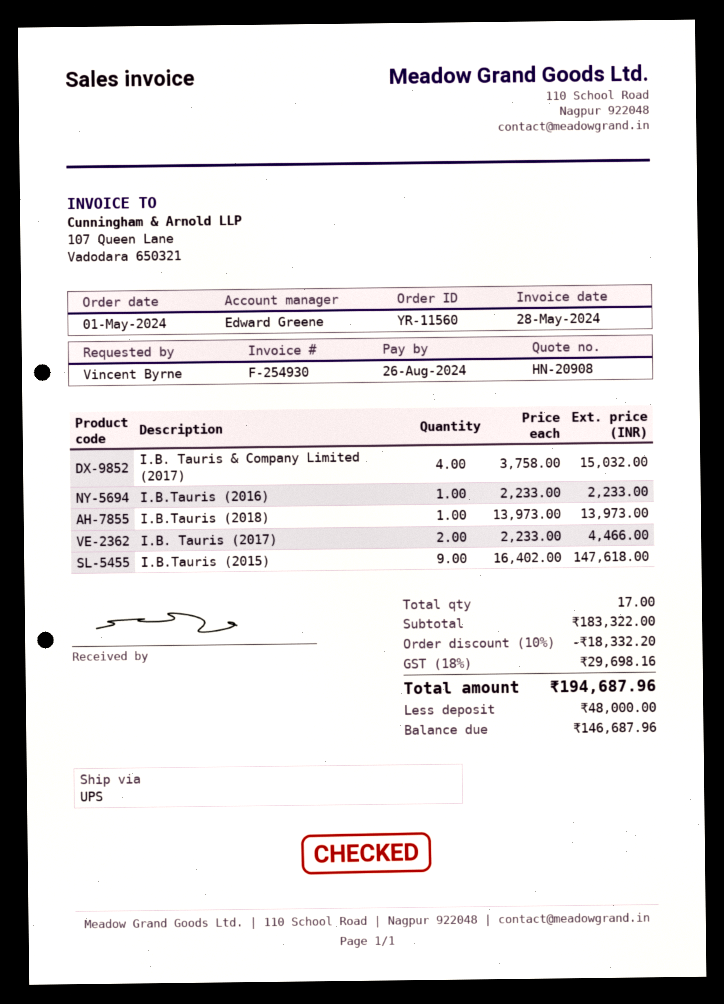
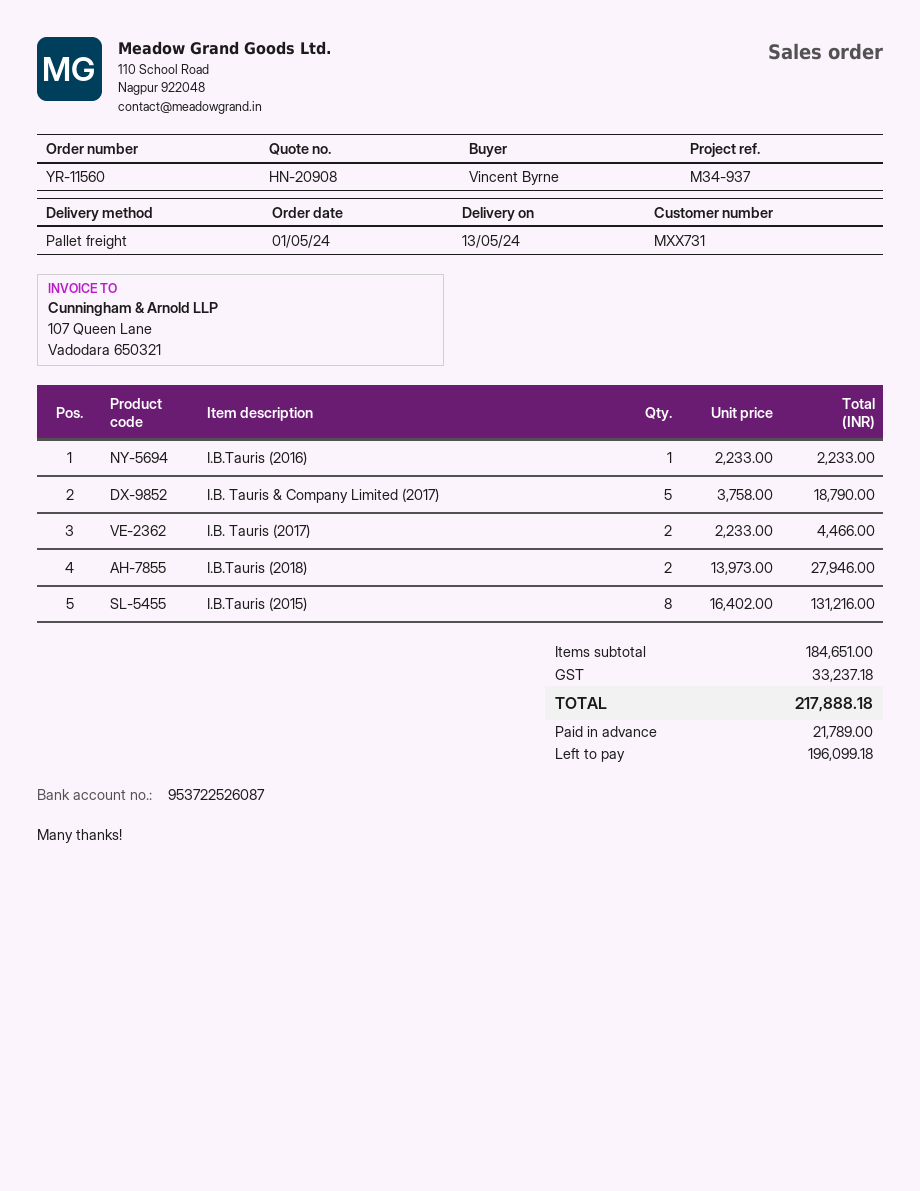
shipping method: UPS -> pallet freight
I.B. Tauris & Company Limited (2017): 4 x 3758.00 = 15032.00 -> 5 x 3758.00 = 18790.00
I.B.Tauris (2018): 1 x 13973.00 = 13973.00 -> 2 x 13973.00 = 27946.00
I.B.Tauris (2015): 9 x 16402.00 = 147618.00 -> 8 x 16402.00 = 131216.00
subtotal: 183322.00 -> 184651.00
discount: 10% = 18332.20 -> none
tax: 29698.16 -> 33237.18
total: 194687.96 -> 217888.18
deposit: 48000.00 -> 21789.00
balance: 146687.96 -> 196099.18

